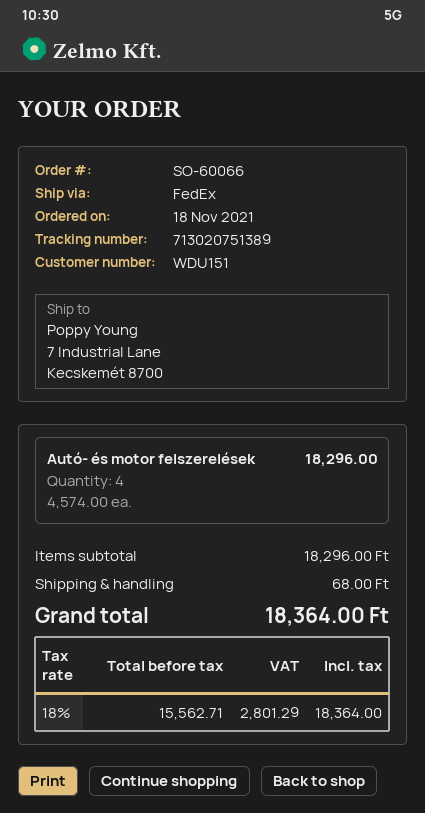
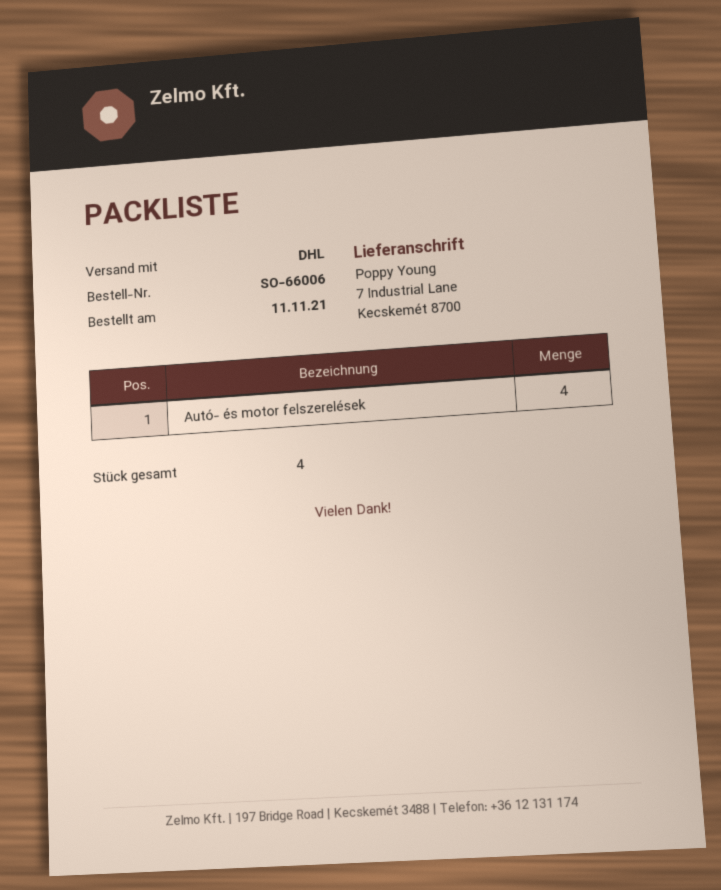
order number: SO-60066 -> SO-66006
order date: 2021-11-18 -> 2021-11-11
shipping method: FedEx -> DHL

